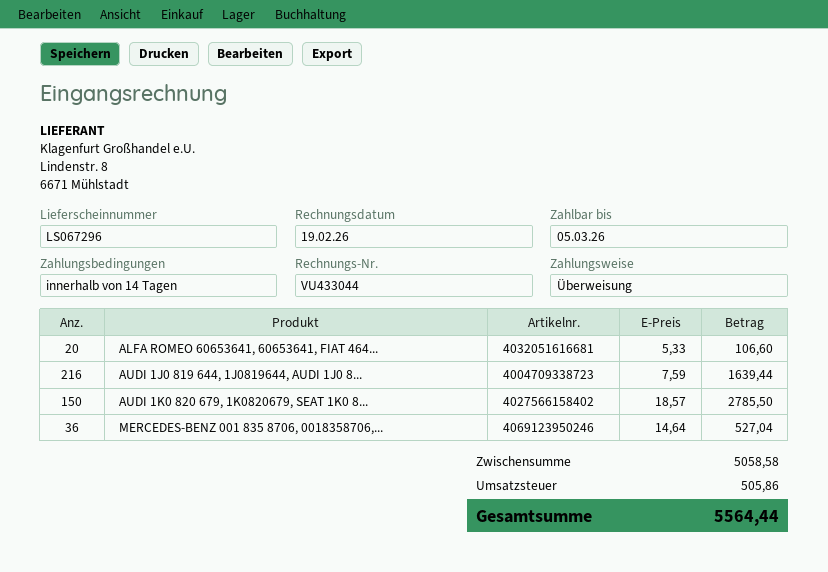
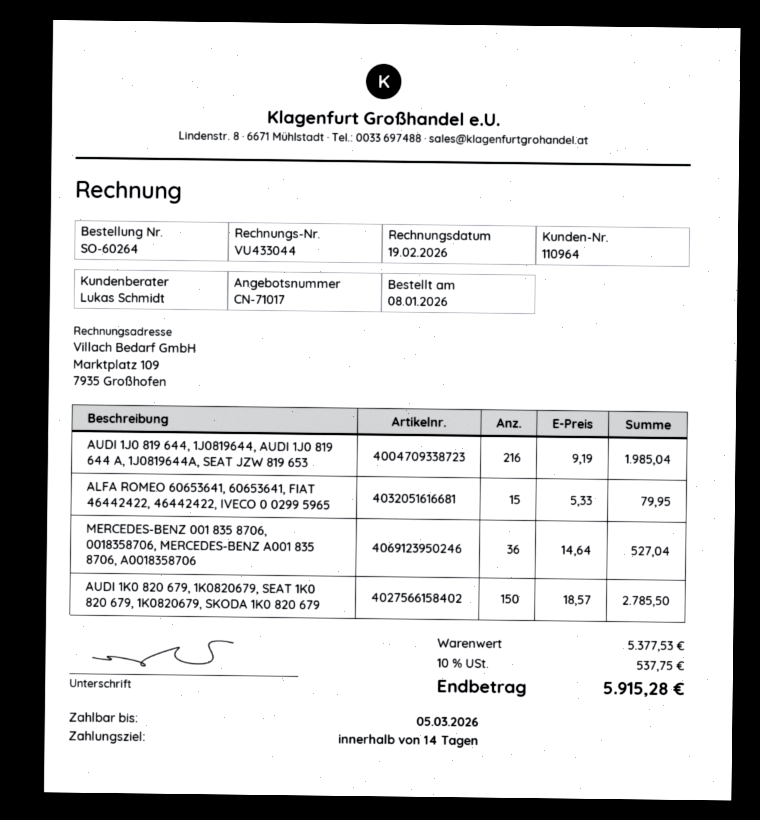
ALFA ROMEO 60653641, 60653641, FIAT 464...: 20 x 5.33 = 106.60 -> 15 x 5.33 = 79.95
AUDI 1J0 819 644, 1J0819644, AUDI 1J0 8...: 216 x 7.59 = 1639.44 -> 216 x 9.19 = 1985.04
subtotal: 5058.58 -> 5377.53
tax: 505.86 -> 537.75
total: 5564.44 -> 5915.28

